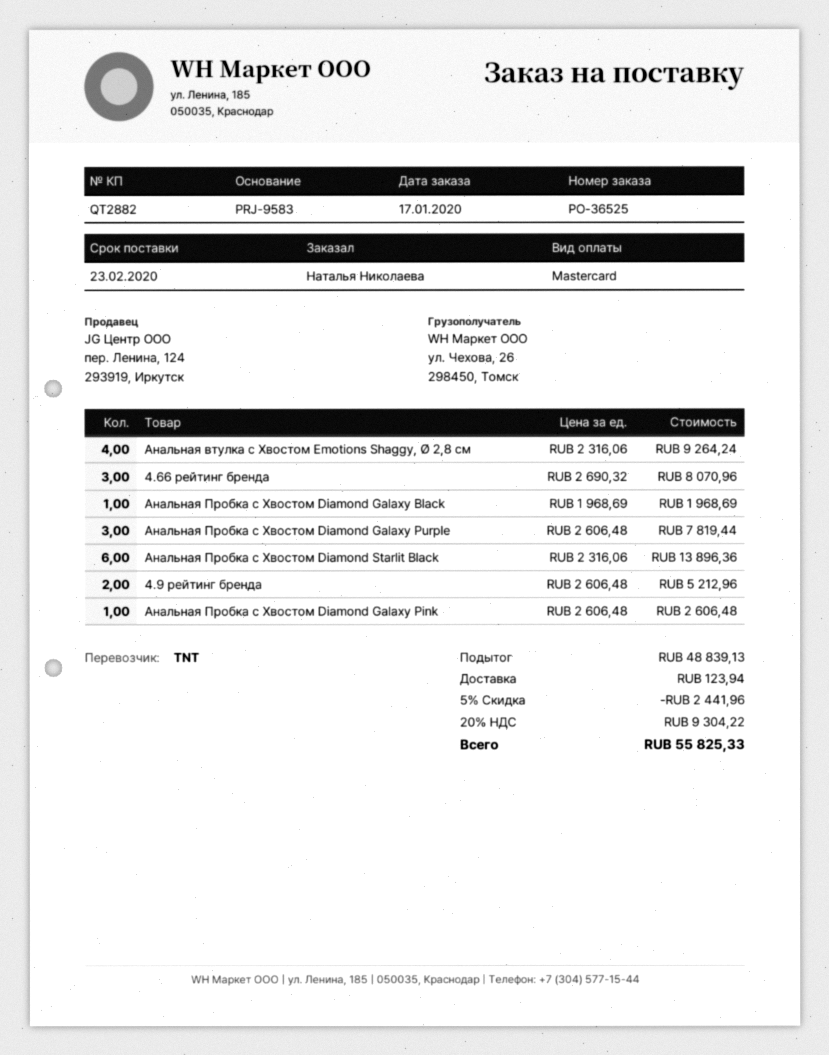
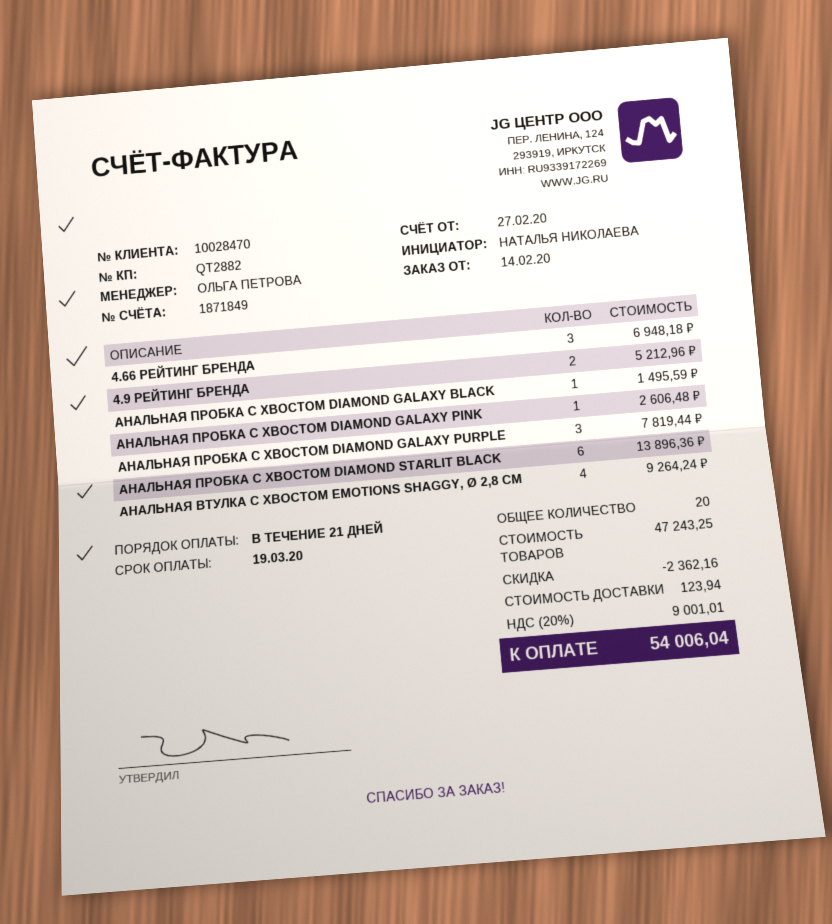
order date: 2020-01-17 -> 2020-02-14
4.66 рейтинг бренда: 3 for 8070.96 -> 3 for 6948.18
Анальная Пробка с Хвостом Diamond Galaxy Black: 1 for 1968.69 -> 1 for 1495.59
subtotal: 48839.13 -> 47243.25
discount: 2441.96 -> 2362.16
tax: 20% = 9304.22 -> 20% = 9001.01
total: 55825.33 -> 54006.04

